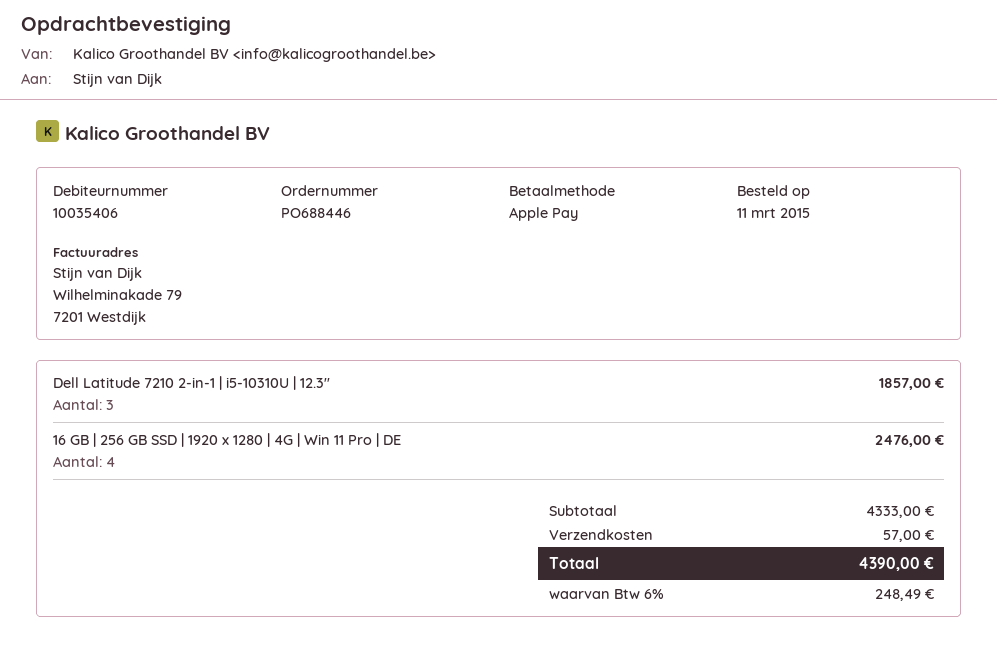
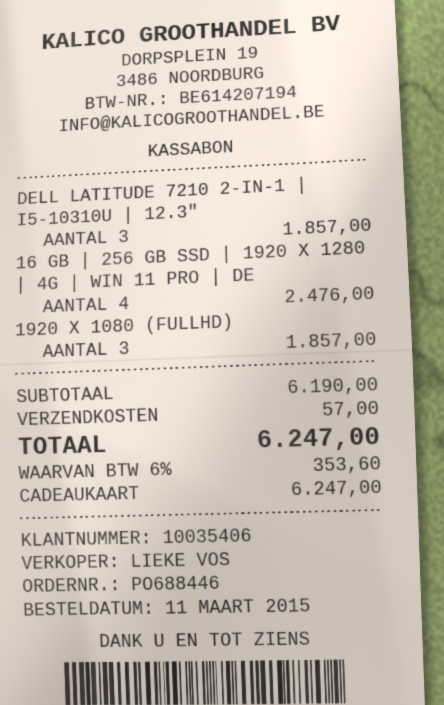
payment method: Apple Pay -> gift card
1920 X 1080 (FULLHD): none -> 3 for 1857.00
subtotal: 4333.00 -> 6190.00
tax: 6% = 248.49 -> 6% = 353.60
total: 4390.00 -> 6247.00

